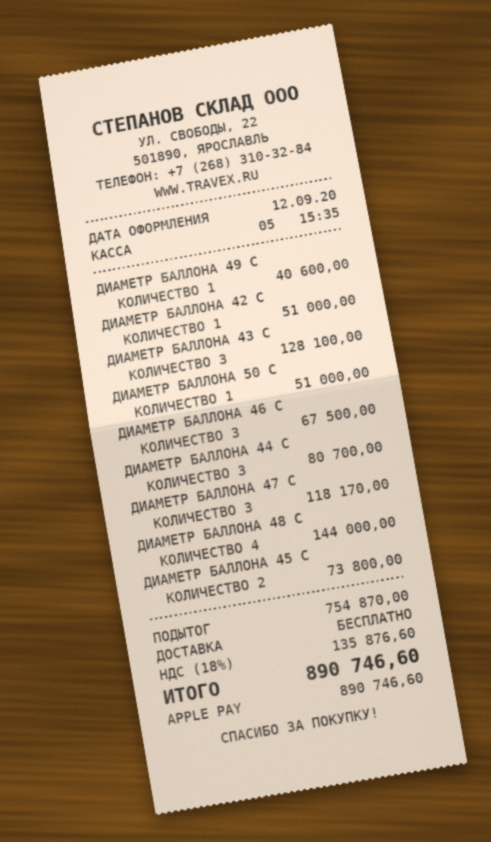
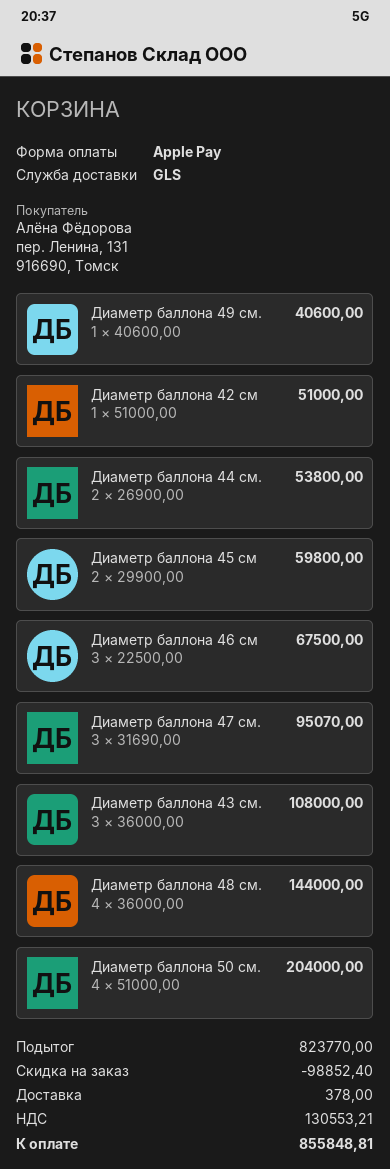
ДИАМЕТР БАЛЛОНА 43 С: 3 for 128100.00 -> 3 for 108000.00
ДИАМЕТР БАЛЛОНА 50 С: 1 for 51000.00 -> 4 for 204000.00
ДИАМЕТР БАЛЛОНА 44 С: 3 for 80700.00 -> 2 for 53800.00
ДИАМЕТР БАЛЛОНА 47 С: 3 for 118170.00 -> 3 for 95070.00
ДИАМЕТР БАЛЛОНА 45 С: 2 for 73800.00 -> 2 for 59800.00
subtotal: 754870.00 -> 823770.00
discount: none -> 98852.40
shipping: 0.00 -> 378.00
tax: 135876.60 -> 130553.21
total: 890746.60 -> 855848.81

